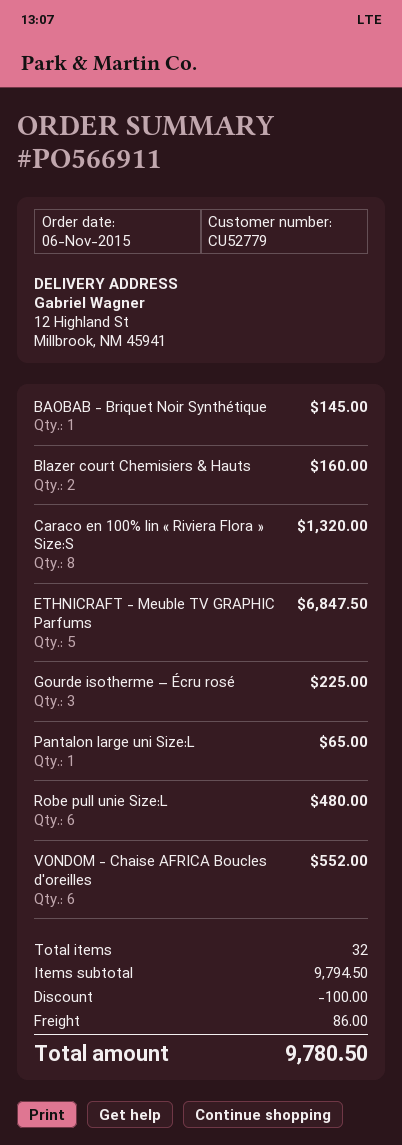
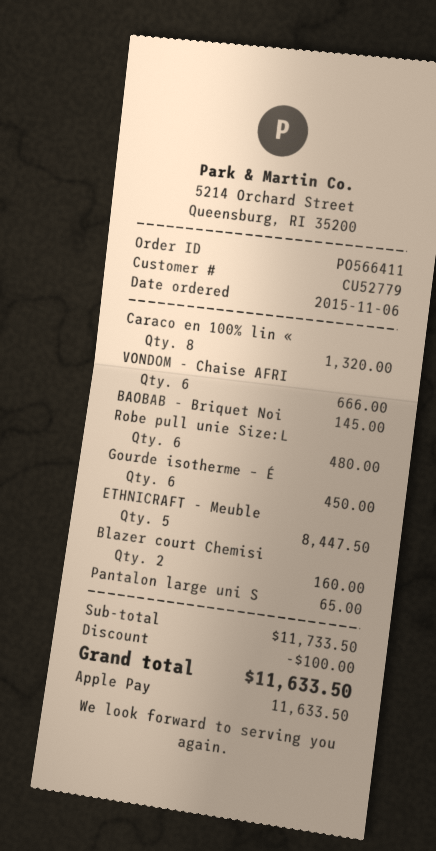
order number: PO566911 -> PO566411
ETHNICRAFT - Meuble TV GRAPHIC Parfums: 5 for 6847.50 -> 5 for 8447.50
Gourde isotherme – Écru rosé: 3 for 225.00 -> 6 for 450.00
VONDOM - Chaise AFRICA Boucles d'oreilles: 6 for 552.00 -> 6 for 666.00
subtotal: 9794.50 -> 11733.50
shipping: 86.00 -> none
total: 9780.50 -> 11633.50

